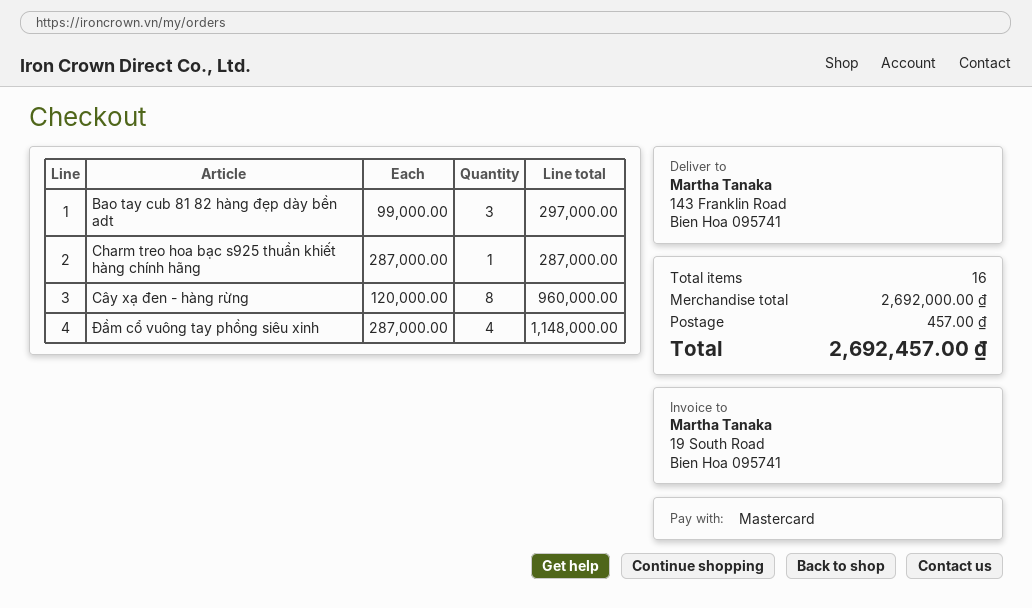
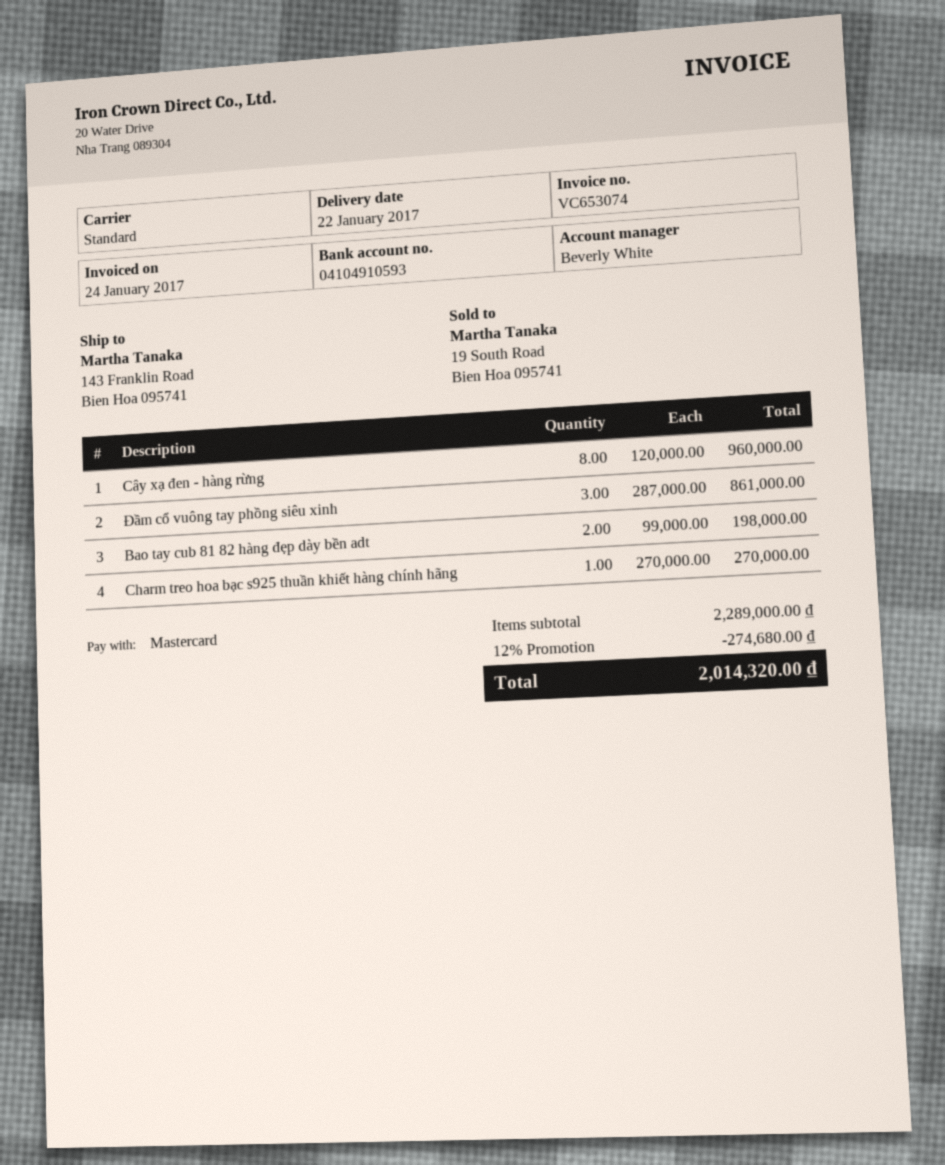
Bao tay cub 81 82 hàng đẹp dày bền adt: 3 x 99000.00 = 297000.00 -> 2 x 99000.00 = 198000.00
Charm treo hoa bạc s925 thuần khiết hàng chính hãng: 1 x 287000.00 = 287000.00 -> 1 x 270000.00 = 270000.00
Đầm cổ vuông tay phồng siêu xinh: 4 x 287000.00 = 1148000.00 -> 3 x 287000.00 = 861000.00
subtotal: 2692000.00 -> 2289000.00
discount: none -> 12% = 274680.00
shipping: 457.00 -> none
total: 2692457.00 -> 2014320.00

